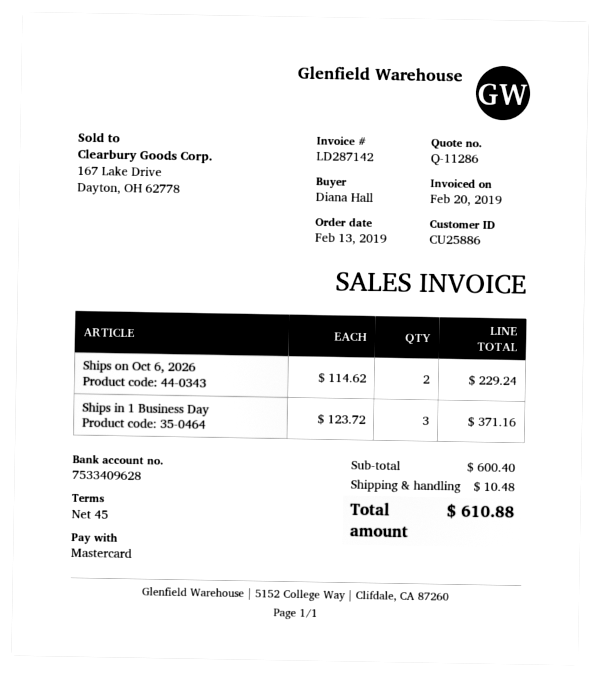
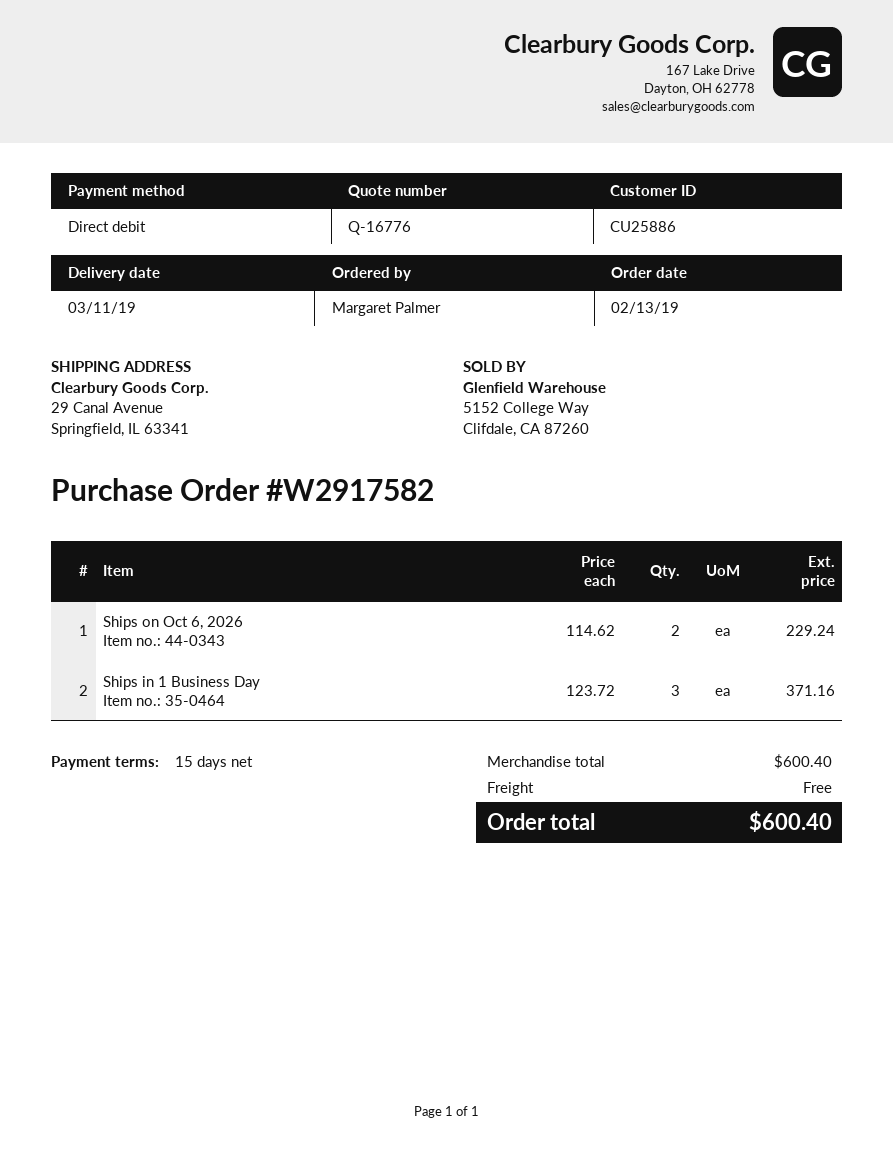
quote number: Q-11286 -> Q-16776
payment terms: 45 days -> 15 days
ordered by: Diana Hall -> Margaret Palmer
payment method: Mastercard -> direct debit
shipping: 10.48 -> 0.00
total: 610.88 -> 600.40

